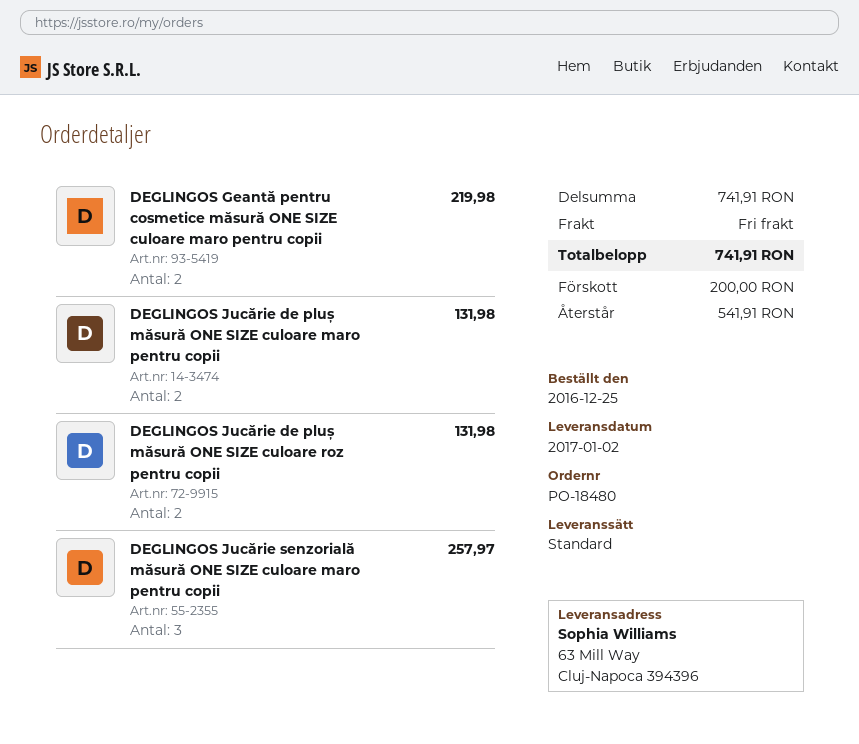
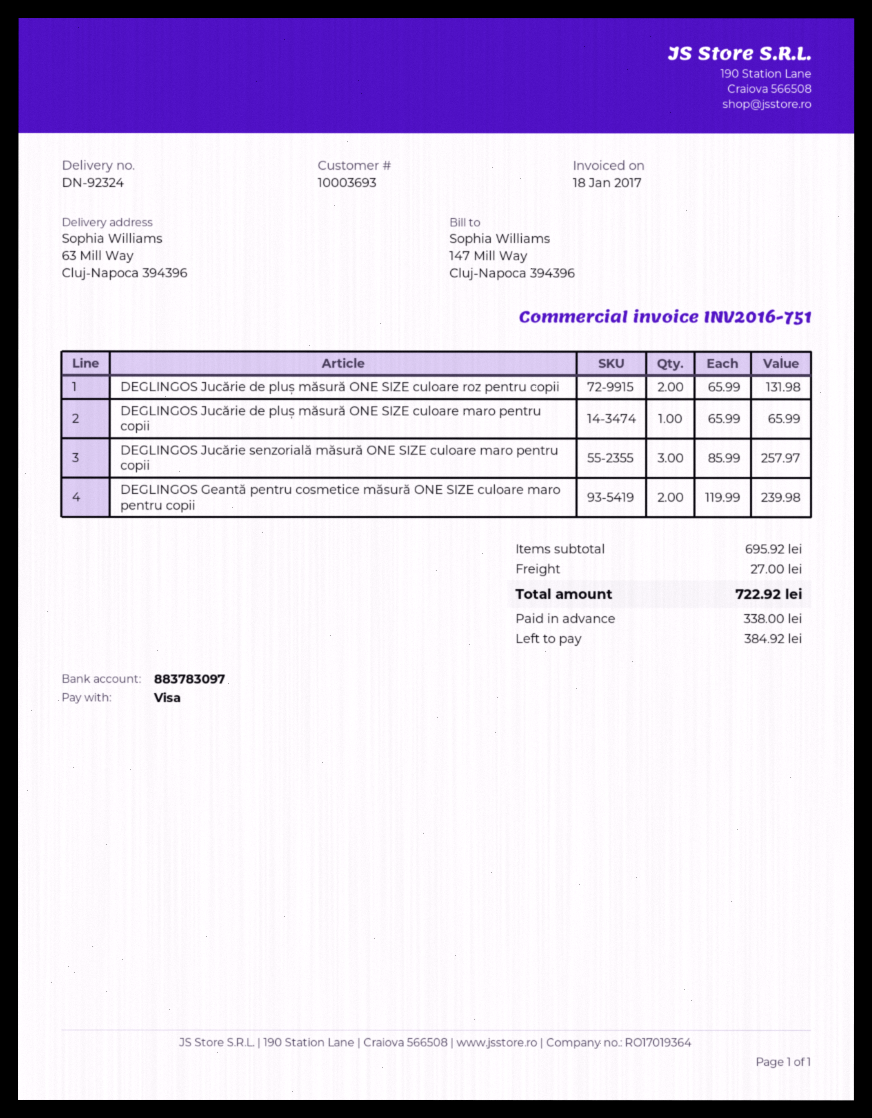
DEGLINGOS Geantă pentru cosmetice măsură ONE SIZE culoare maro pentru copii: 2 for 219.98 -> 2 for 239.98
DEGLINGOS Jucărie de pluș măsură ONE SIZE culoare maro pentru copii: 2 for 131.98 -> 1 for 65.99
subtotal: 741.91 -> 695.92
shipping: 0.00 -> 27.00
total: 741.91 -> 722.92
deposit: 200.00 -> 338.00
balance: 541.91 -> 384.92

